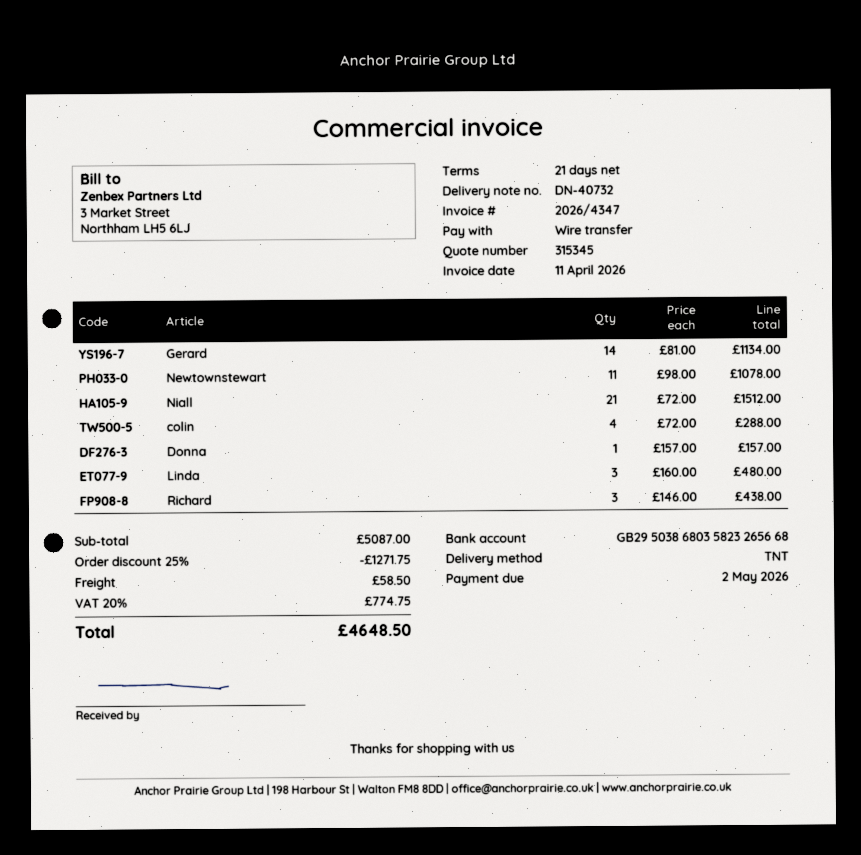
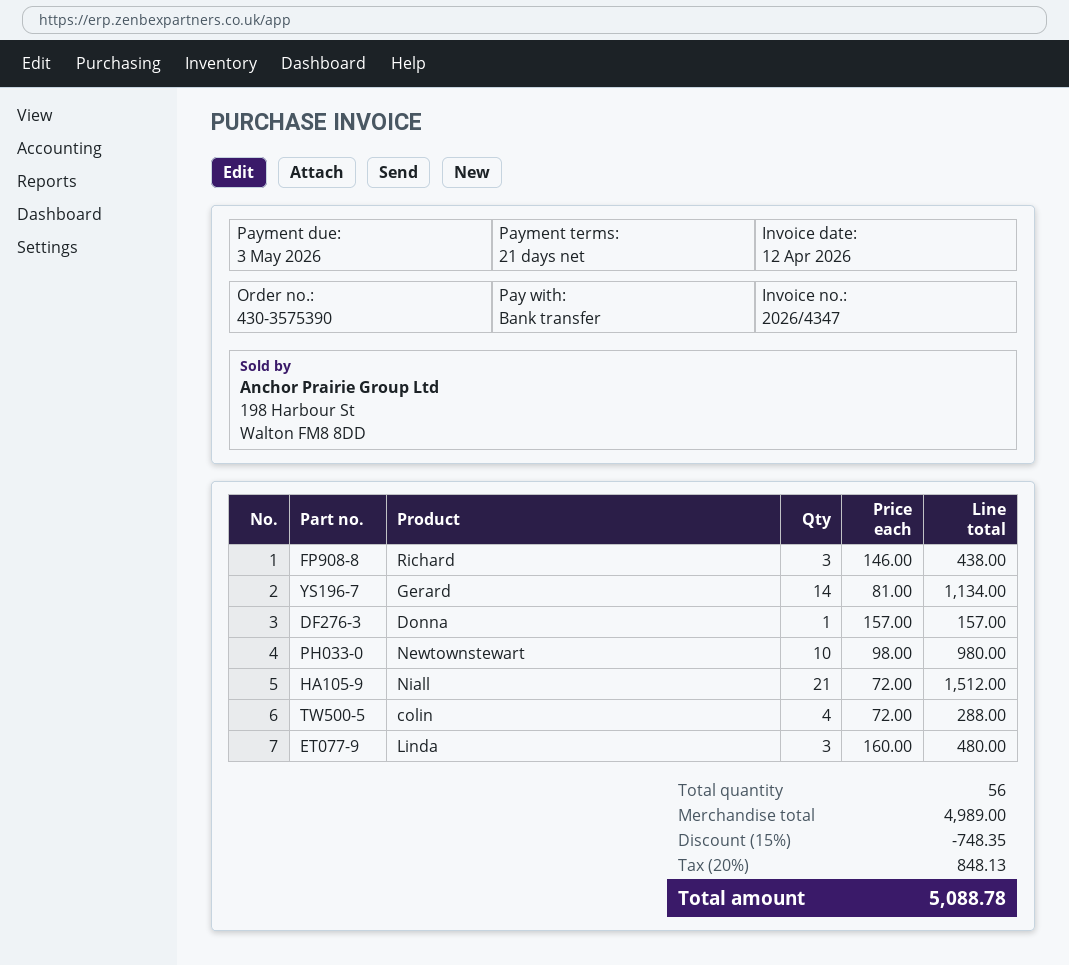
invoice date: 2026-04-11 -> 2026-04-12
due date: 2026-05-02 -> 2026-05-03
Newtownstewart: 11 x 98.00 = 1078.00 -> 10 x 98.00 = 980.00
subtotal: 5087.00 -> 4989.00
discount: 25% = 1271.75 -> 15% = 748.35
shipping: 58.50 -> none
tax: 20% = 774.75 -> 20% = 848.13
total: 4648.50 -> 5088.78

